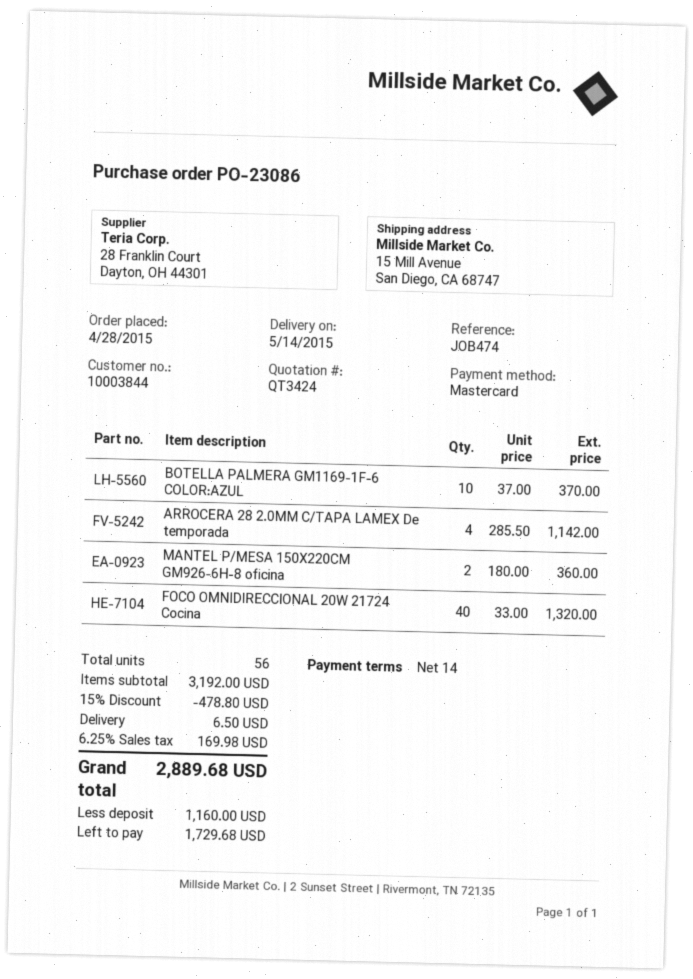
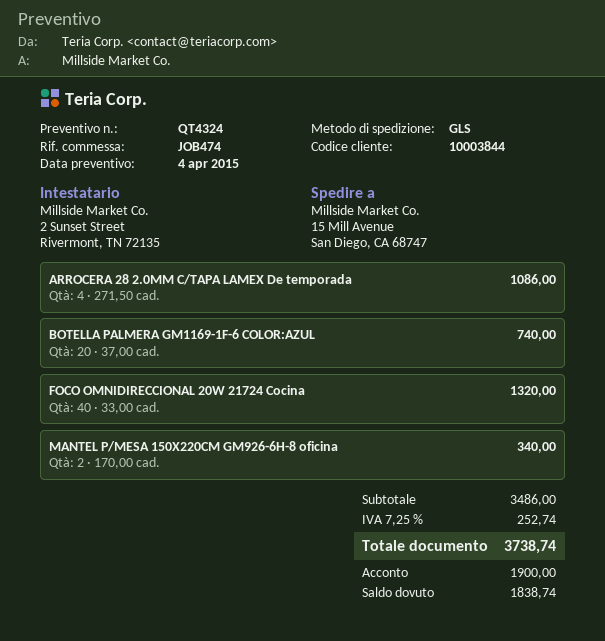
quote number: QT3424 -> QT4324
BOTELLA PALMERA GM1169-1F-6 COLOR:AZUL: 10 x 37.00 = 370.00 -> 20 x 37.00 = 740.00
ARROCERA 28 2.0MM C/TAPA LAMEX De temporada: 4 x 285.50 = 1142.00 -> 4 x 271.50 = 1086.00
MANTEL P/MESA 150X220CM GM926-6H-8 oficina: 2 x 180.00 = 360.00 -> 2 x 170.00 = 340.00
subtotal: 3192.00 -> 3486.00
discount: 15% = 478.80 -> none
shipping: 6.50 -> none
tax: 6.25% = 169.98 -> 7.25% = 252.74
total: 2889.68 -> 3738.74
deposit: 1160.00 -> 1900.00
balance: 1729.68 -> 1838.74

